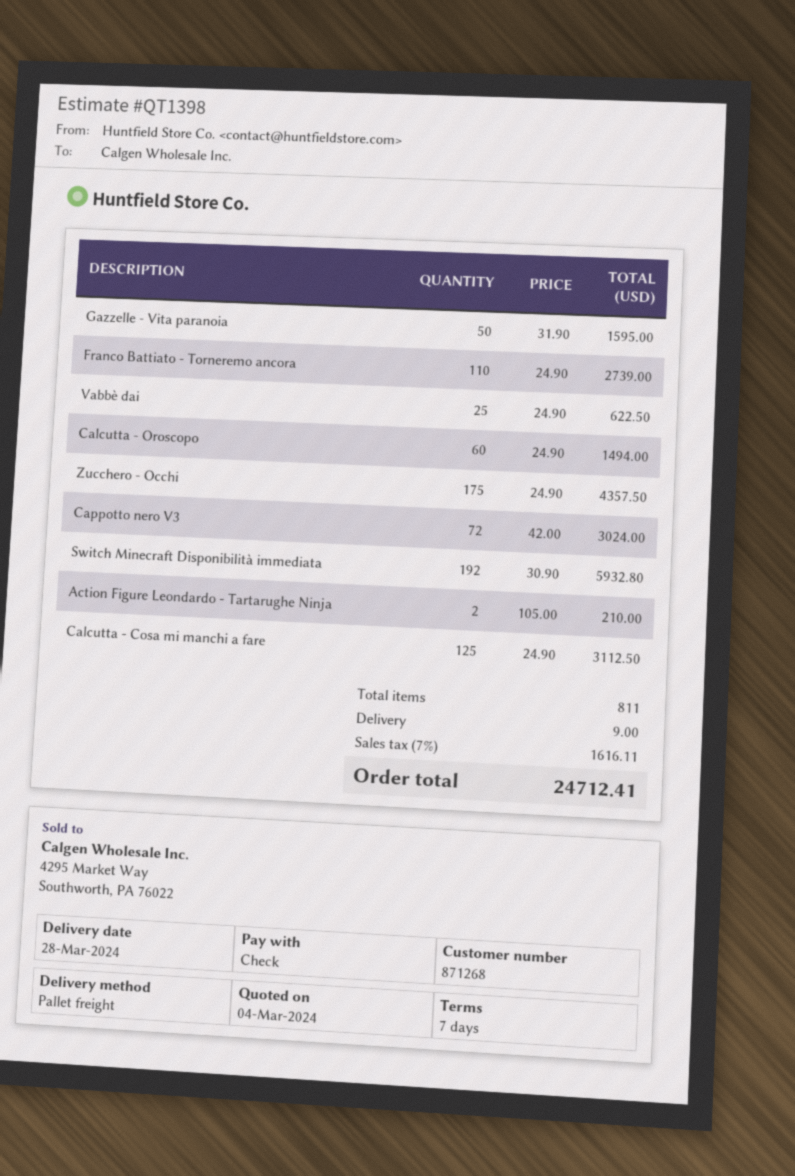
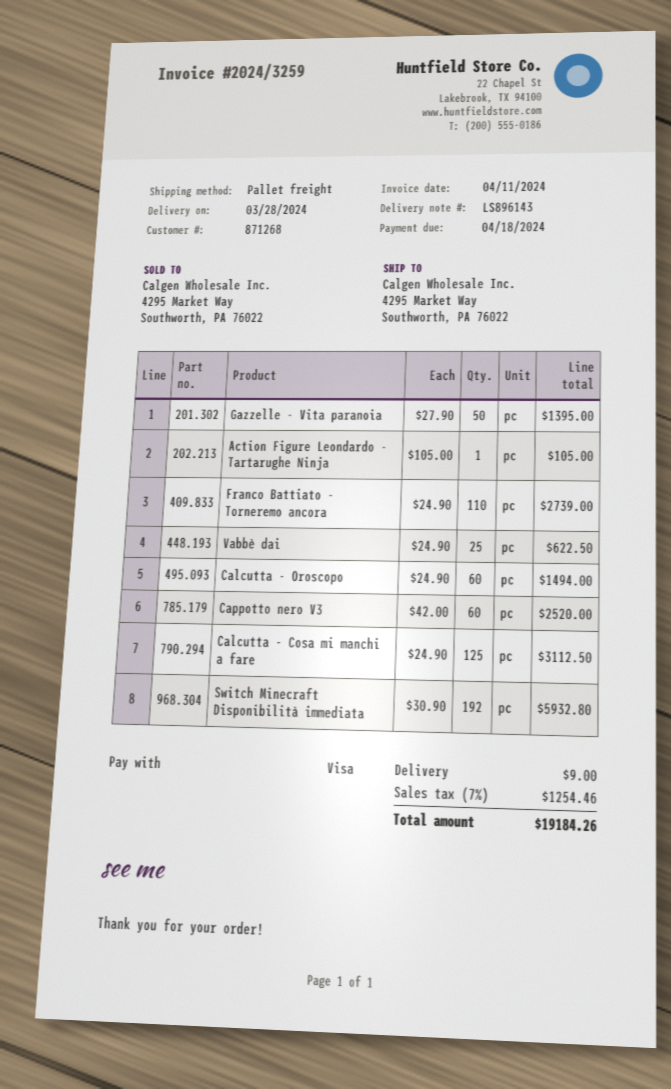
payment method: cheque -> Visa
Gazzelle - Vita paranoia: 50 x 31.90 = 1595.00 -> 50 x 27.90 = 1395.00
Zucchero - Occhi: 175 x 24.90 = 4357.50 -> none
Cappotto nero V3: 72 x 42.00 = 3024.00 -> 60 x 42.00 = 2520.00
Action Figure Leondardo - Tartarughe Ninja: 2 x 105.00 = 210.00 -> 1 x 105.00 = 105.00
tax: 7% = 1616.11 -> 7% = 1254.46
total: 24712.41 -> 19184.26

